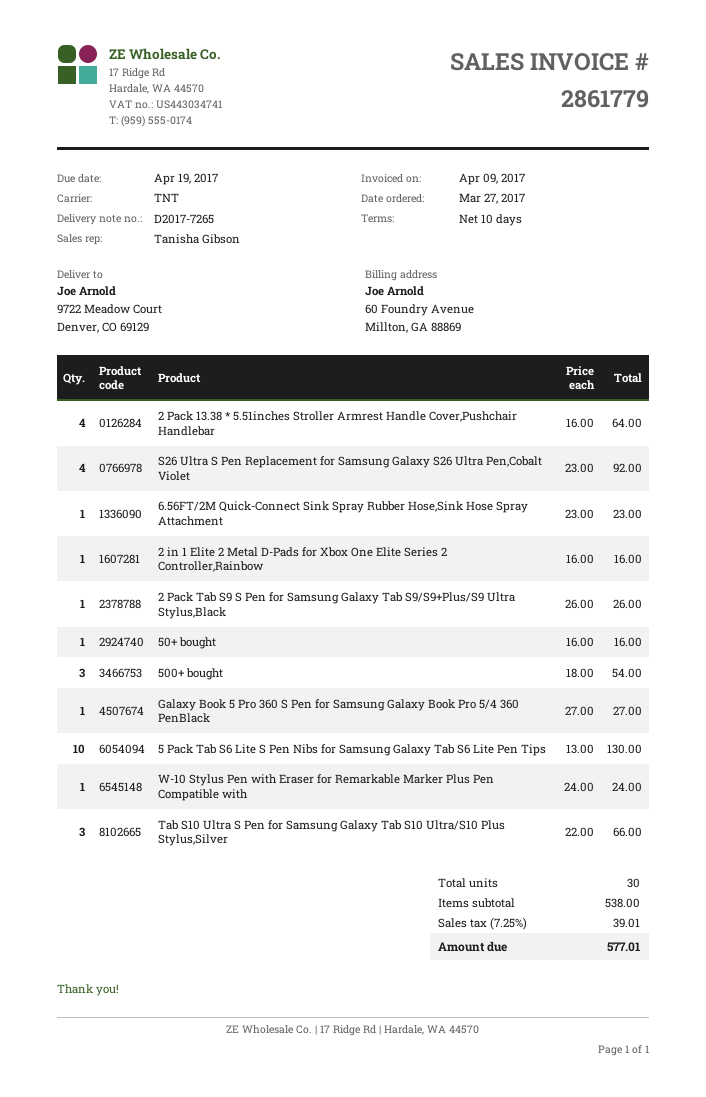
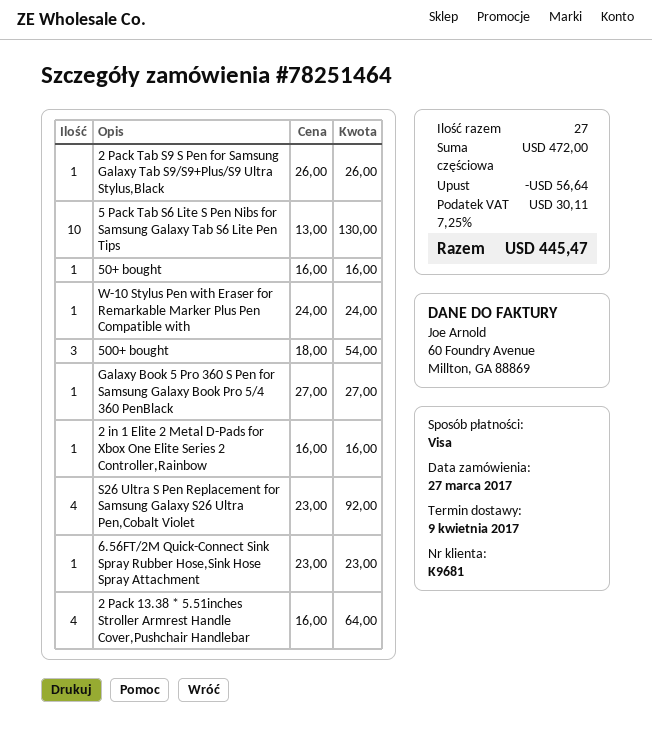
Tab S10 Ultra S Pen for Samsung Galaxy Tab S10 Ultra/S10 Plus Stylus,Silver: 3 x 22.00 = 66.00 -> none
total quantity: 30 -> 27
subtotal: 538.00 -> 472.00
discount: none -> 56.64
tax: 7.25% = 39.01 -> 7.25% = 30.11
total: 577.01 -> 445.47

